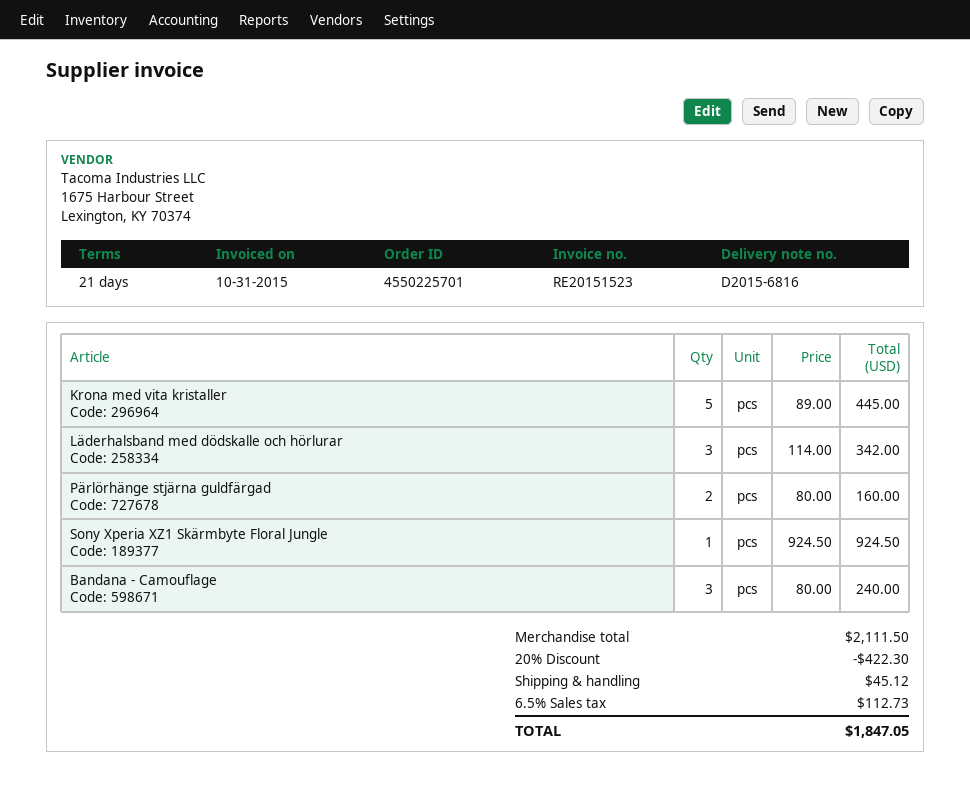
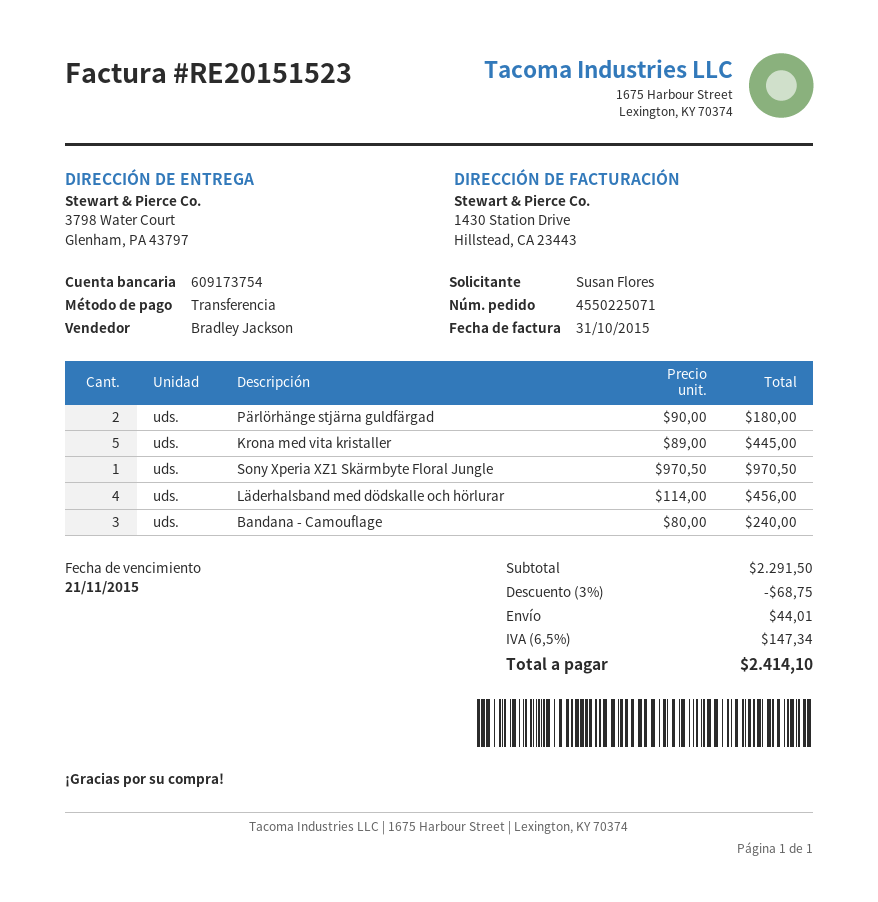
order number: 4550225701 -> 4550225071
Läderhalsband med dödskalle och hörlurar: 3 x 114.00 = 342.00 -> 4 x 114.00 = 456.00
Pärlörhänge stjärna guldfärgad: 2 x 80.00 = 160.00 -> 2 x 90.00 = 180.00
Sony Xperia XZ1 Skärmbyte Floral Jungle: 1 x 924.50 = 924.50 -> 1 x 970.50 = 970.50
subtotal: 2111.50 -> 2291.50
discount: 20% = 422.30 -> 3% = 68.75
shipping: 45.12 -> 44.01
tax: 6.5% = 112.73 -> 6.5% = 147.34
total: 1847.05 -> 2414.10

